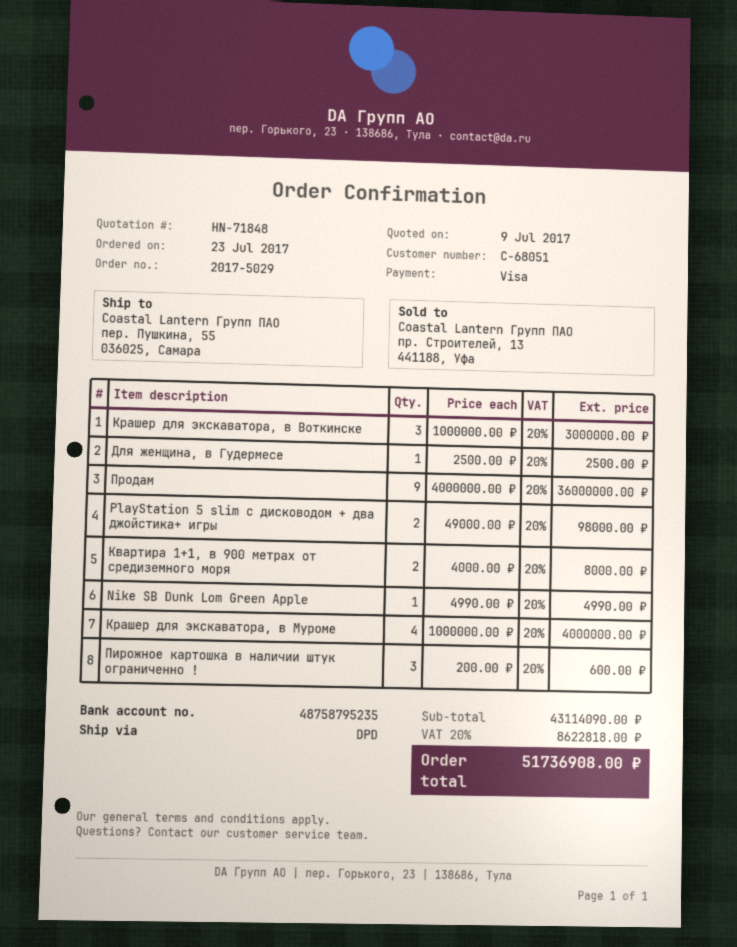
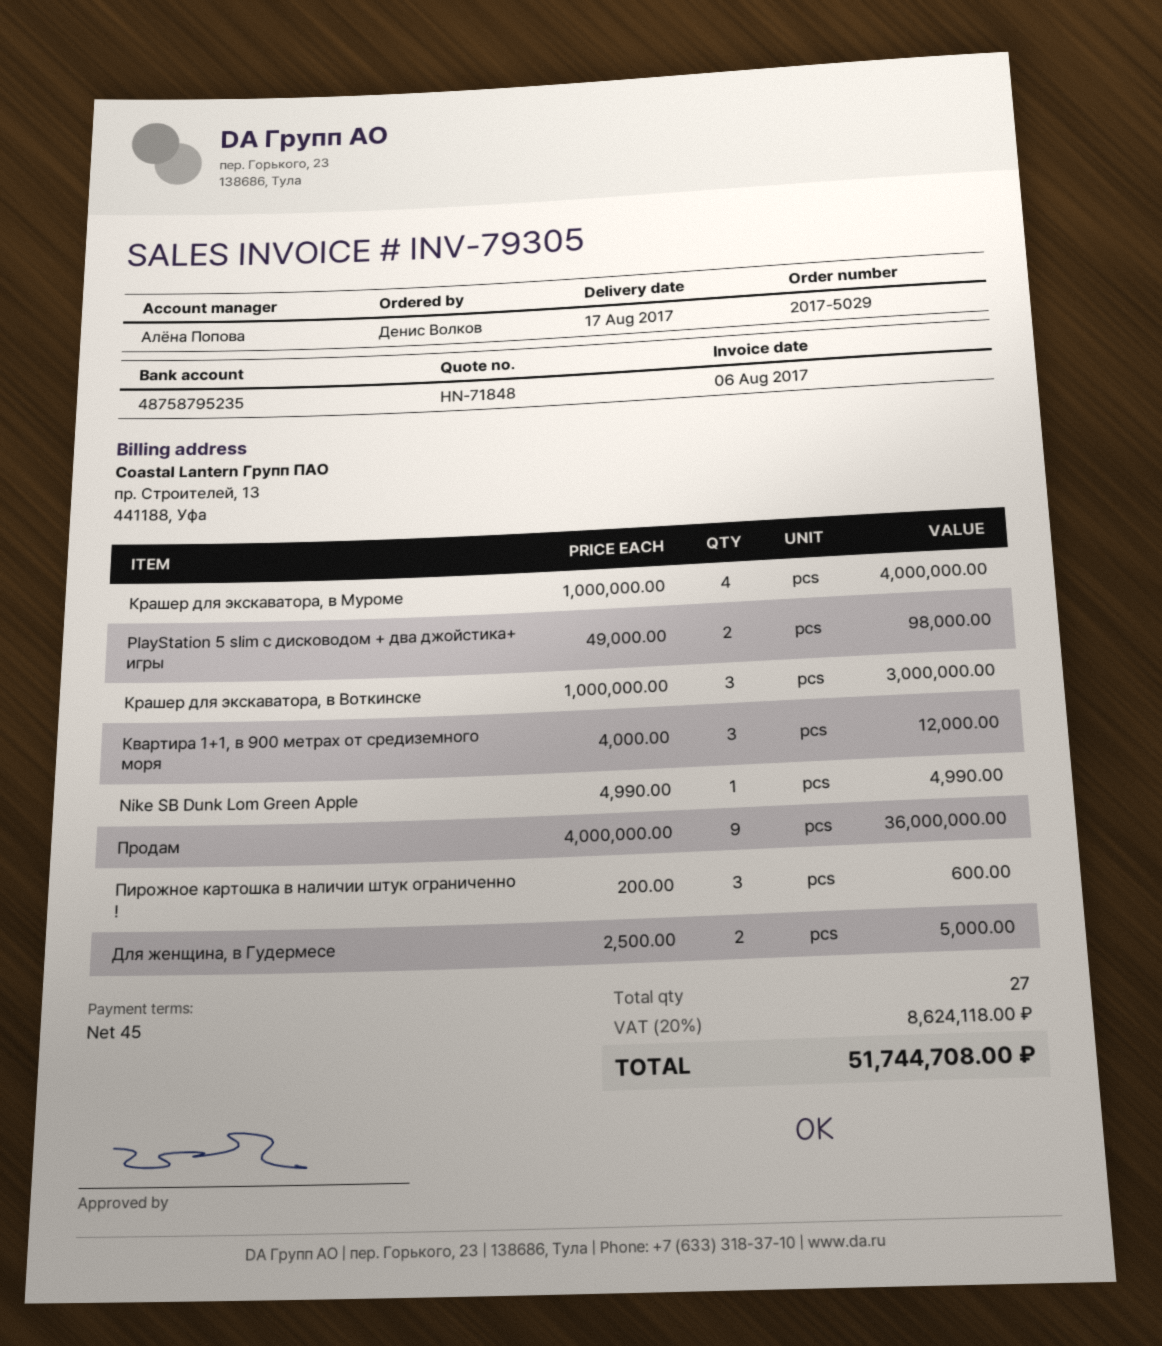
Для женщина, в Гудермесе: 1 x 2500.00 = 2500.00 -> 2 x 2500.00 = 5000.00
Квартира 1+1, в 900 метрах от средиземного моря: 2 x 4000.00 = 8000.00 -> 3 x 4000.00 = 12000.00
tax: 20% = 8622818.00 -> 20% = 8624118.00
total: 51736908.00 -> 51744708.00

